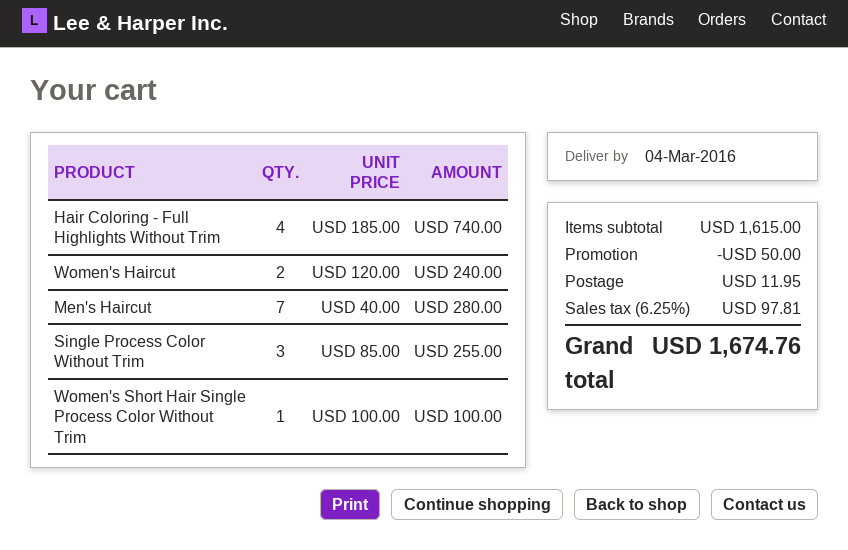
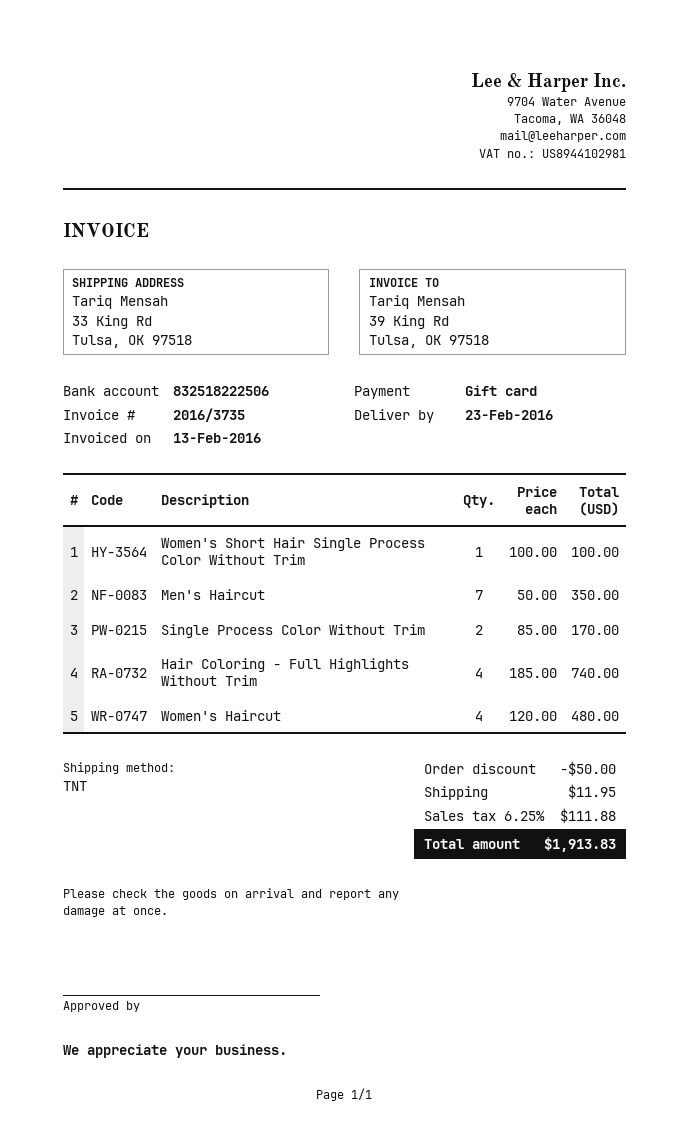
delivery date: 2016-03-04 -> 2016-02-23
Women's Haircut: 2 x 120.00 = 240.00 -> 4 x 120.00 = 480.00
Men's Haircut: 7 x 40.00 = 280.00 -> 7 x 50.00 = 350.00
Single Process Color Without Trim: 3 x 85.00 = 255.00 -> 2 x 85.00 = 170.00
tax: 6.25% = 97.81 -> 6.25% = 111.88
total: 1674.76 -> 1913.83

